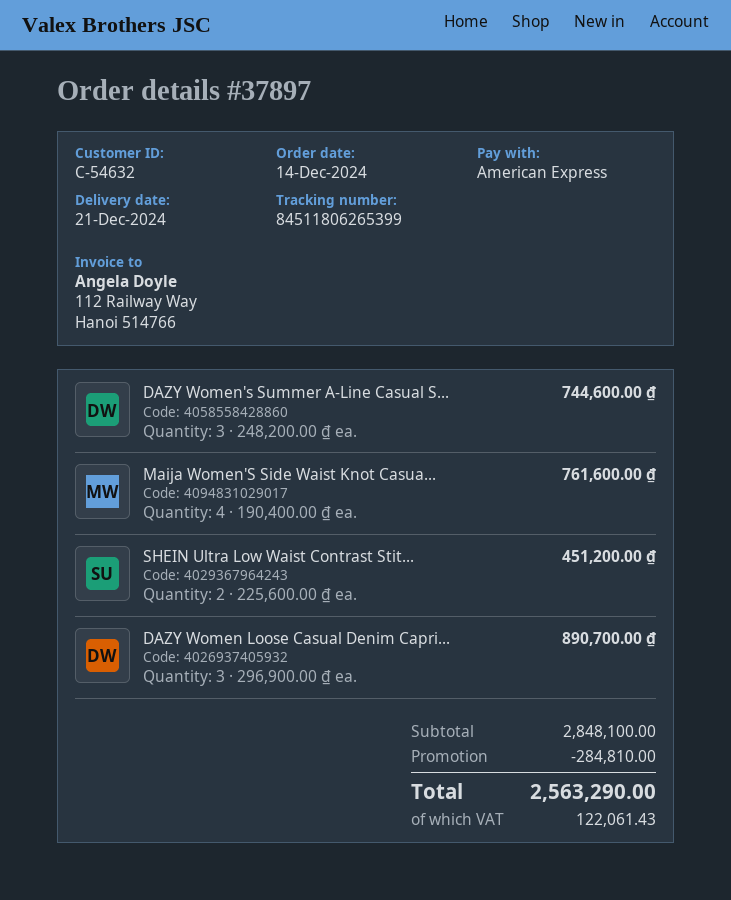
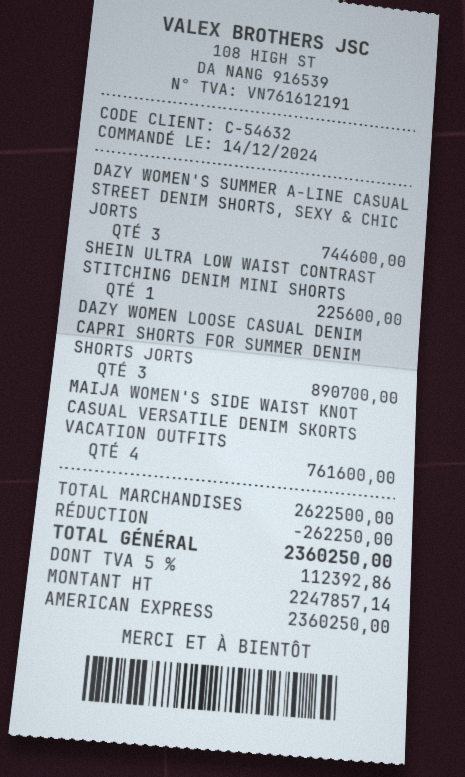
SHEIN Ultra Low Waist Contrast Stit...: 2 for 451200.00 -> 1 for 225600.00
subtotal: 2848100.00 -> 2622500.00
discount: 284810.00 -> 262250.00
tax: 122061.43 -> 112392.86
total: 2563290.00 -> 2360250.00

